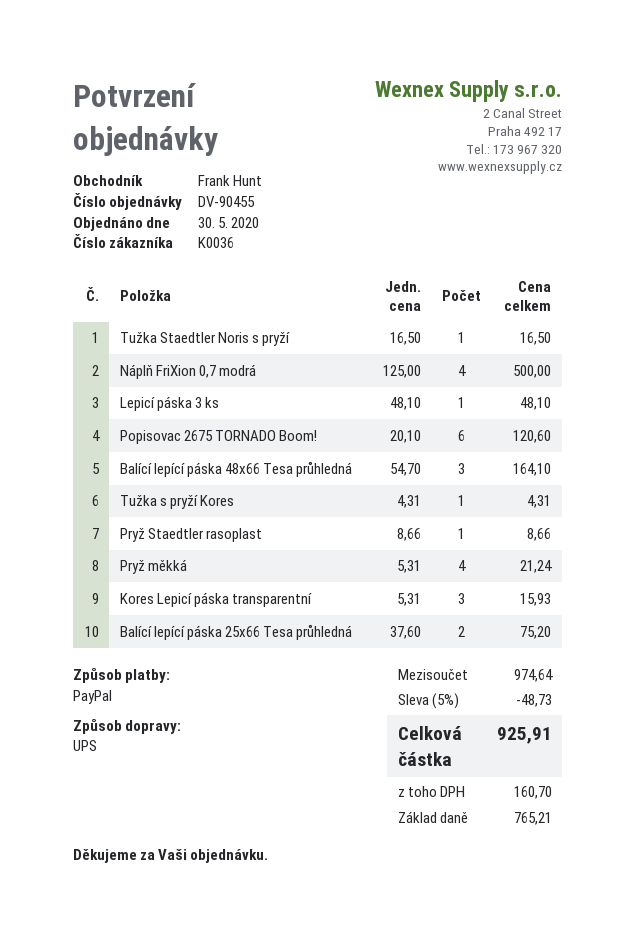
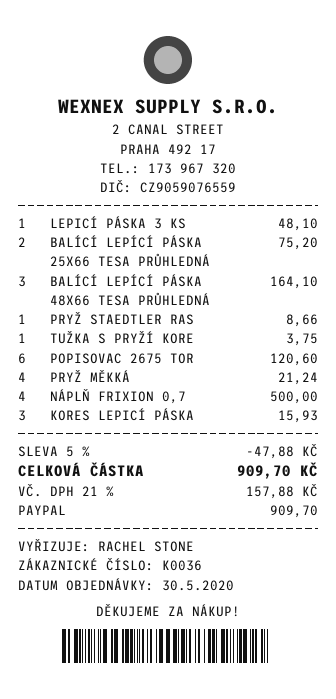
sales rep: Frank Hunt -> RACHEL STONE
Tužka Staedtler Noris s pryží: 1 for 16.50 -> none
Tužka s pryží Kores: 1 for 4.31 -> 1 for 3.75
discount: 5% = 48.73 -> 5% = 47.88
tax: 160.70 -> 157.88
total: 925.91 -> 909.70

